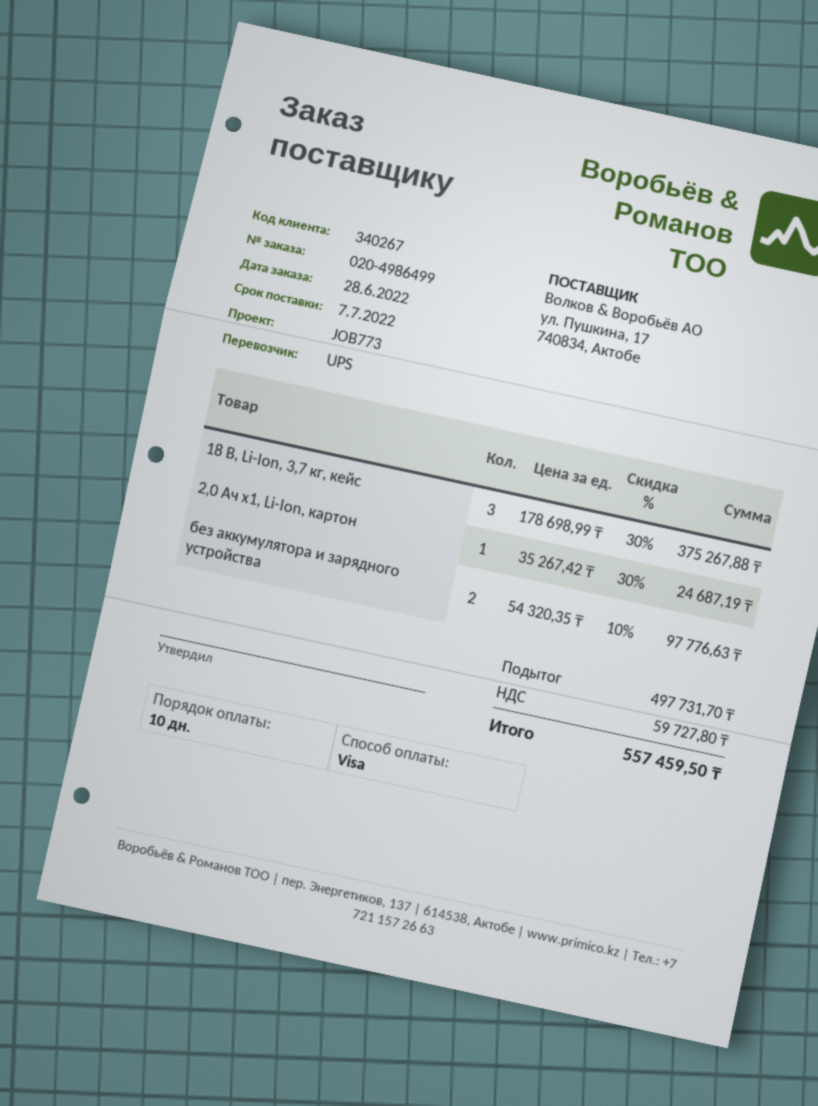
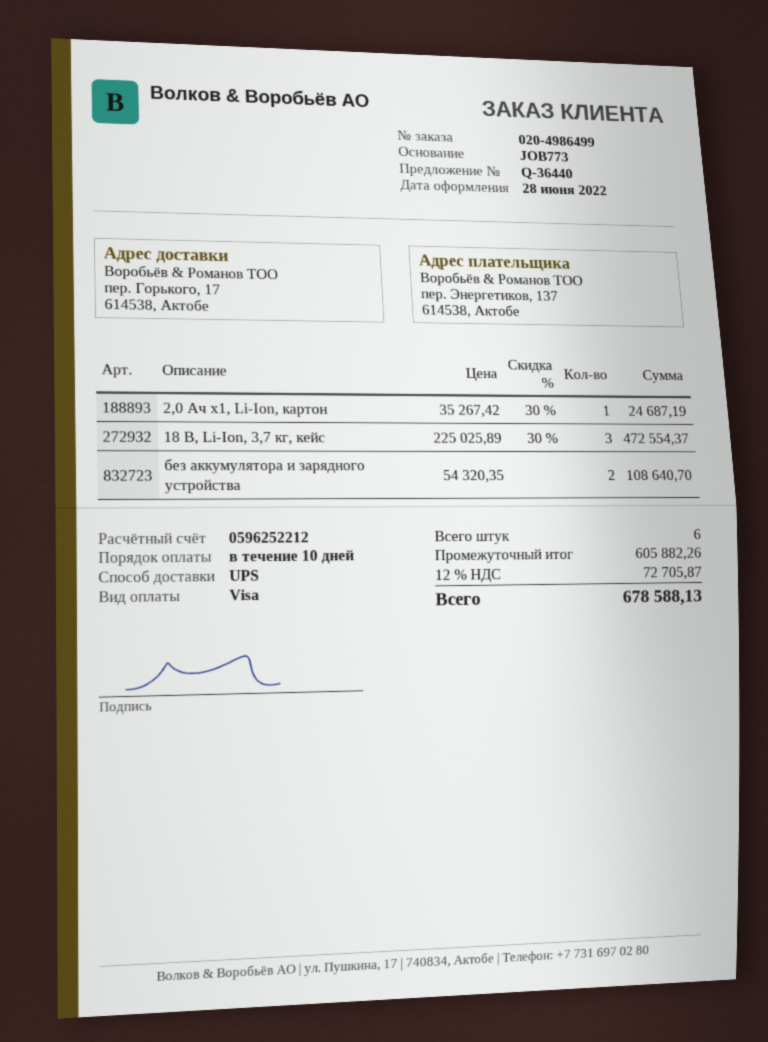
18 В, Li-Ion, 3,7 кг, кейс: 3 x 178698.99 - 30% = 375267.88 -> 3 x 225025.89 - 30% = 472554.37
без аккумулятора и зарядного устройства: 2 x 54320.35 - 10% = 97776.63 -> 2 x 54320.35 = 108640.70
subtotal: 497731.70 -> 605882.26
tax: 59727.80 -> 72705.87
total: 557459.50 -> 678588.13

